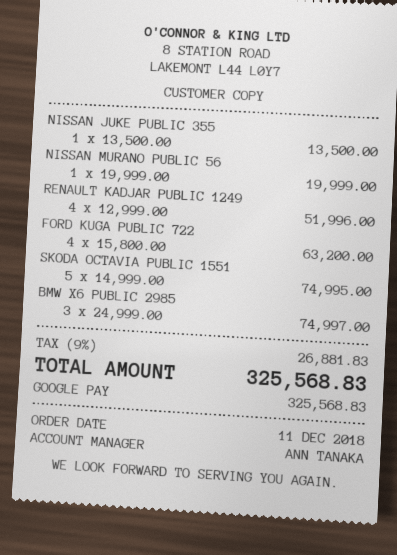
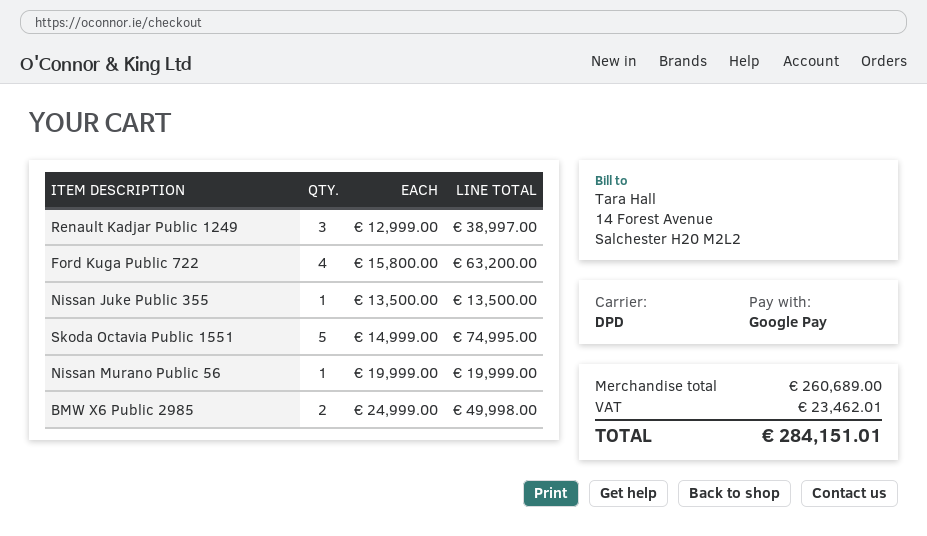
RENAULT KADJAR PUBLIC 1249: 4 x 12999.00 = 51996.00 -> 3 x 12999.00 = 38997.00
BMW X6 PUBLIC 2985: 3 x 24999.00 = 74997.00 -> 2 x 24999.00 = 49998.00
tax: 26881.83 -> 23462.01
total: 325568.83 -> 284151.01

